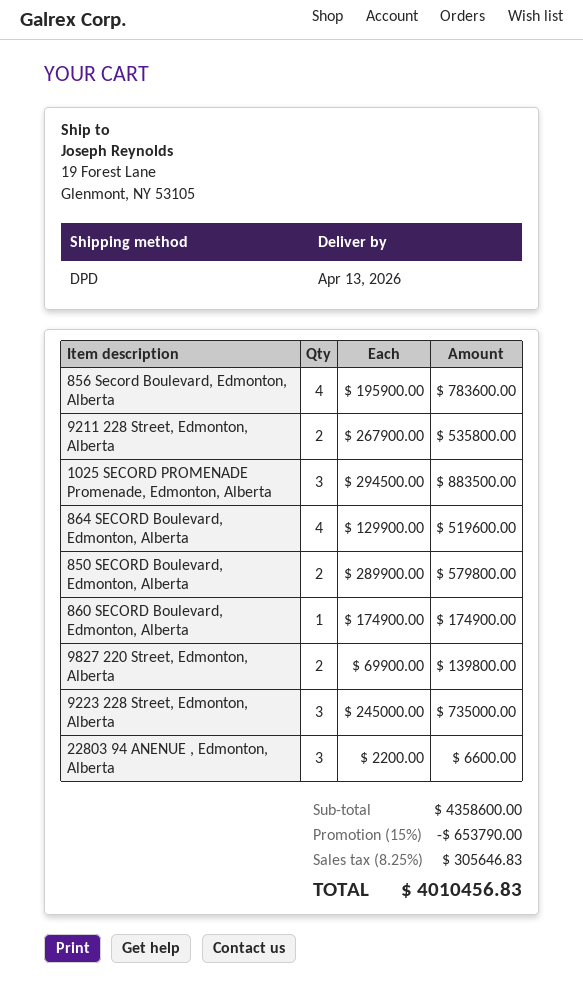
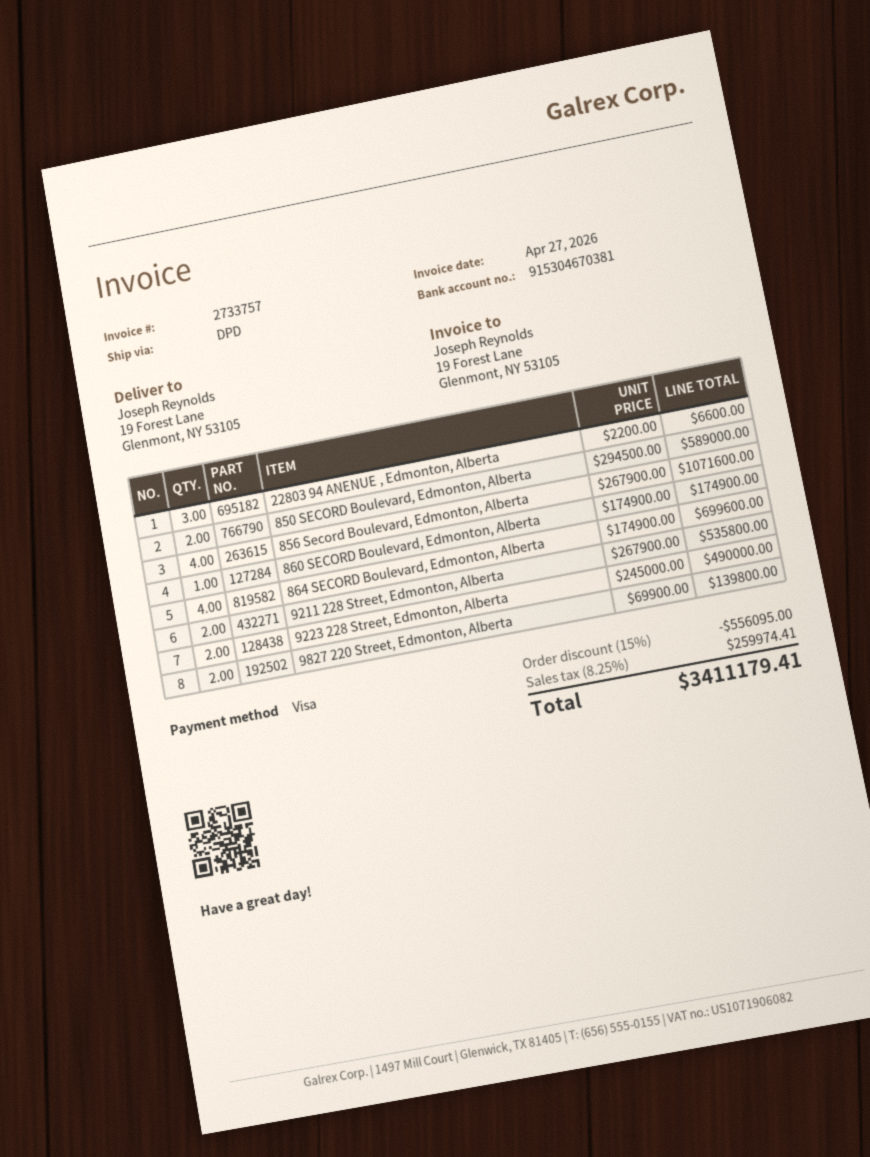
856 Secord Boulevard, Edmonton, Alberta: 4 x 195900.00 = 783600.00 -> 4 x 267900.00 = 1071600.00
1025 SECORD PROMENADE Promenade, Edmonton, Alberta: 3 x 294500.00 = 883500.00 -> none
864 SECORD Boulevard, Edmonton, Alberta: 4 x 129900.00 = 519600.00 -> 4 x 174900.00 = 699600.00
850 SECORD Boulevard, Edmonton, Alberta: 2 x 289900.00 = 579800.00 -> 2 x 294500.00 = 589000.00
9223 228 Street, Edmonton, Alberta: 3 x 245000.00 = 735000.00 -> 2 x 245000.00 = 490000.00
discount: 15% = 653790.00 -> 15% = 556095.00
tax: 8.25% = 305646.83 -> 8.25% = 259974.41
total: 4010456.83 -> 3411179.41

